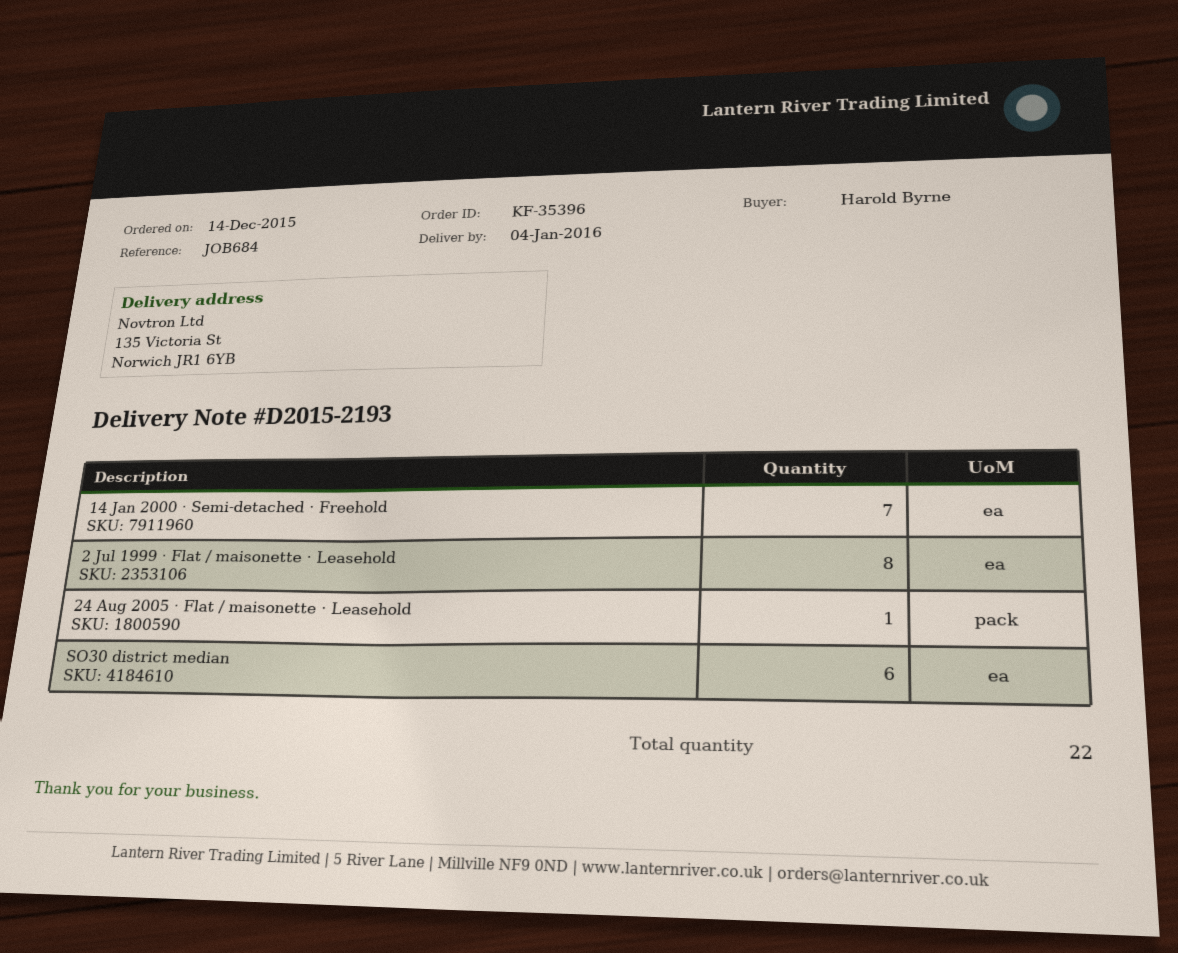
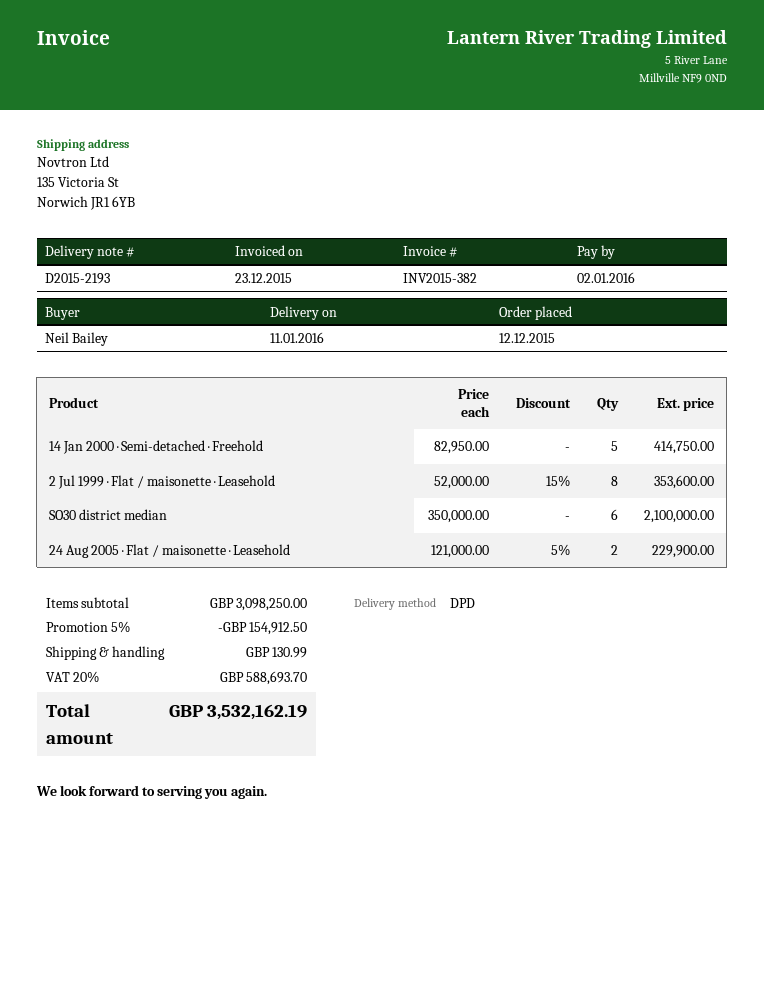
order date: 2015-12-14 -> 2015-12-12
delivery date: 2016-01-04 -> 2016-01-11
ordered by: Harold Byrne -> Neil Bailey
14 Jan 2000 · Semi-detached · Freehold: 7 -> 5
24 Aug 2005 · Flat / maisonette · Leasehold: 1 -> 2

